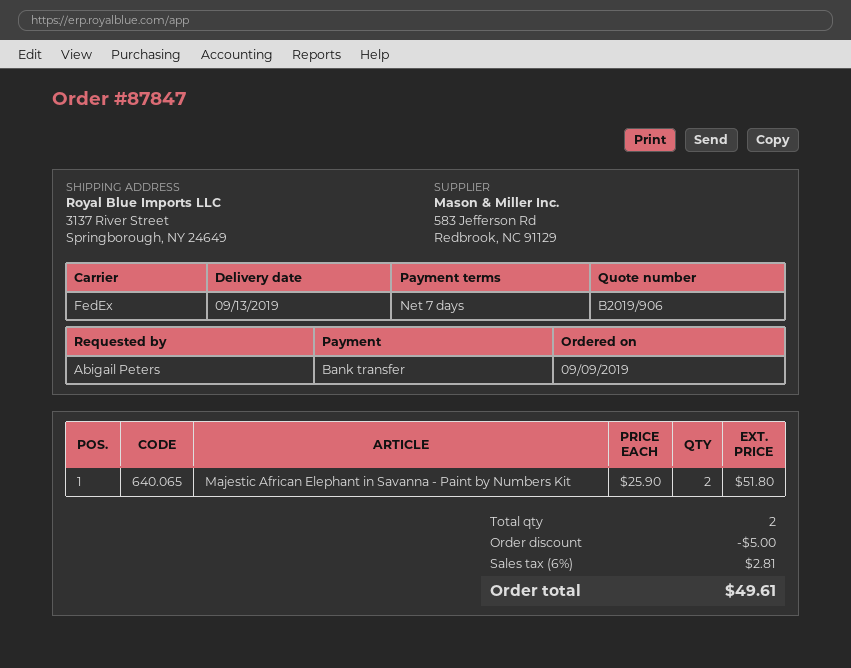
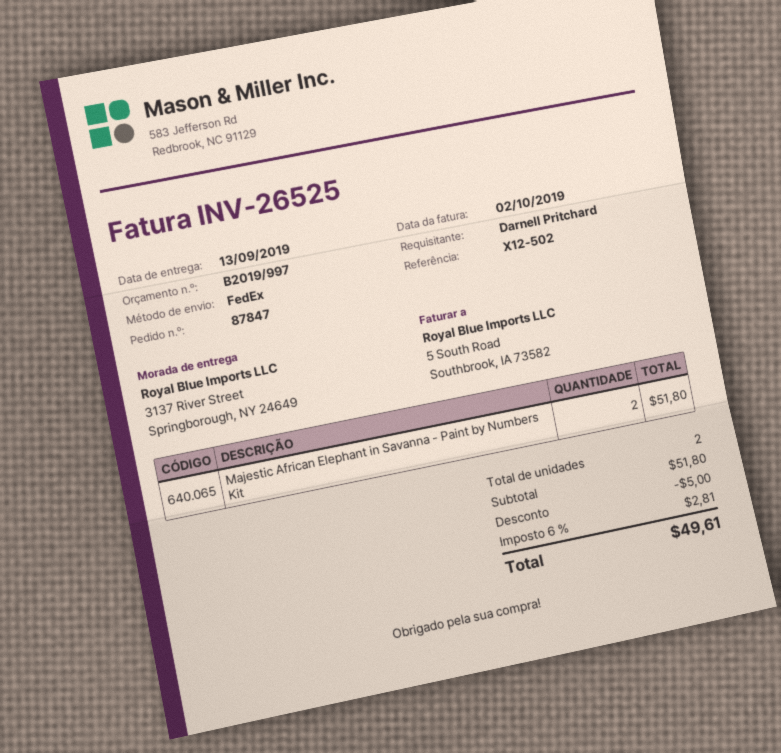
quote number: B2019/906 -> B2019/997
ordered by: Abigail Peters -> Darnell Pritchard

